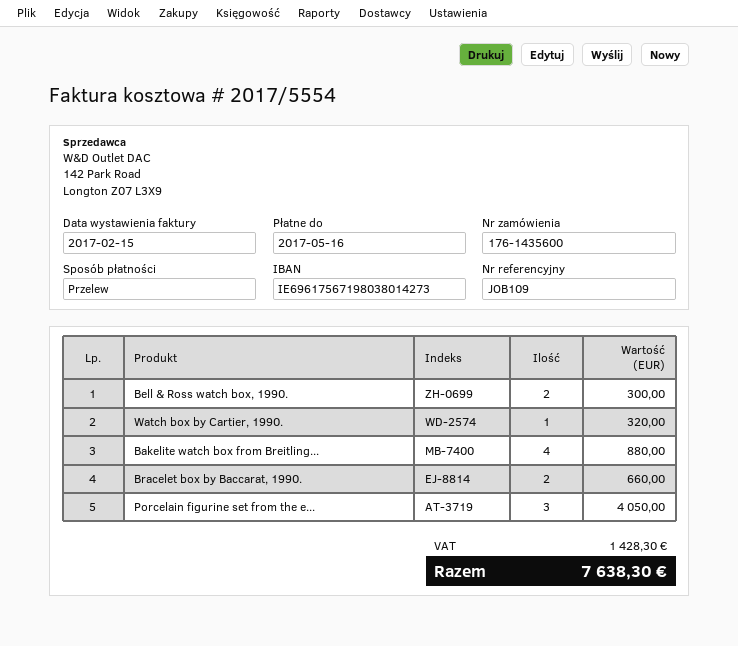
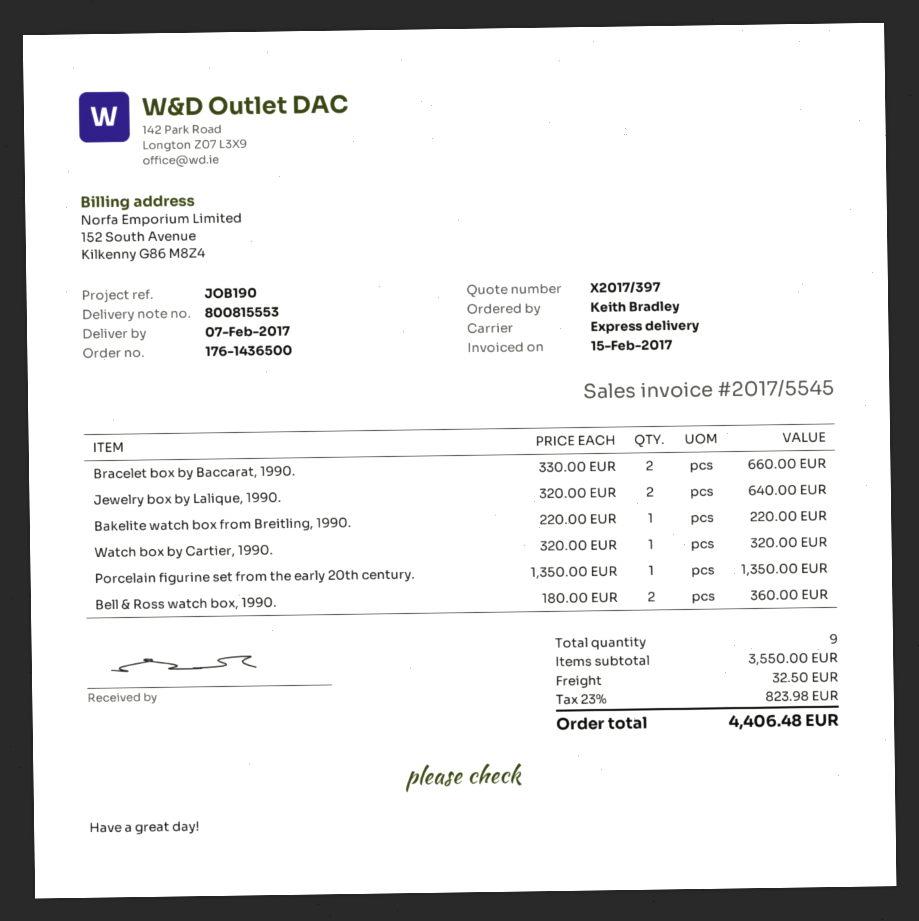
order number: 176-1435600 -> 176-1436500
invoice number: 2017/5554 -> 2017/5545
reference: JOB109 -> JOB190
Bell & Ross watch box, 1990.: 2 for 300.00 -> 2 for 360.00
Bakelite watch box from Breitling...: 4 for 880.00 -> 1 for 220.00
Porcelain figurine set from the e...: 3 for 4050.00 -> 1 for 1350.00
Jewelry box by Lalique, 1990.: none -> 2 for 640.00
shipping: none -> 32.50
tax: 1428.30 -> 823.98
total: 7638.30 -> 4406.48

